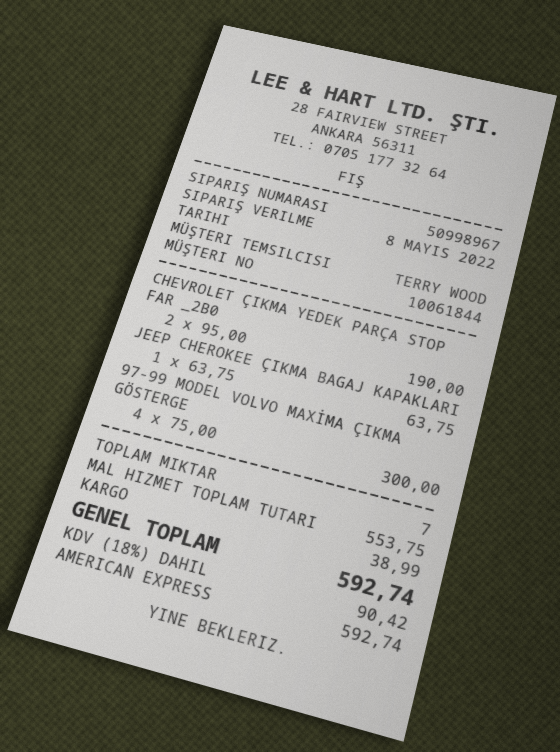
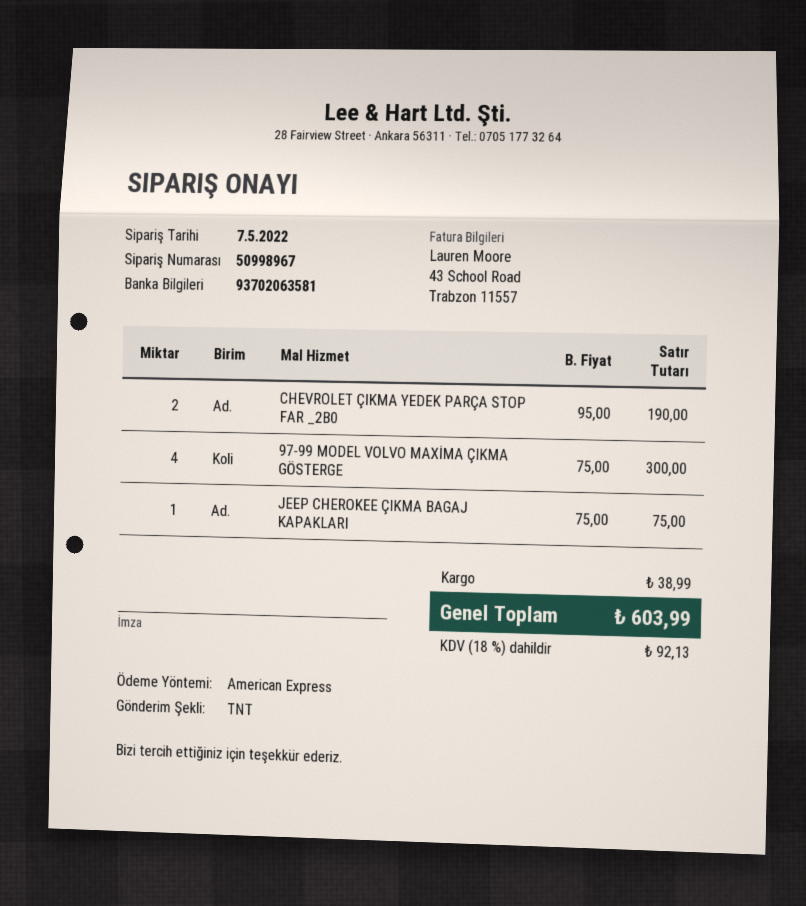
order date: 2022-05-08 -> 2022-05-07
JEEP CHEROKEE ÇIKMA BAGAJ KAPAKLARI: 1 x 63.75 = 63.75 -> 1 x 75.00 = 75.00
tax: 18% = 90.42 -> 18% = 92.13
total: 592.74 -> 603.99

